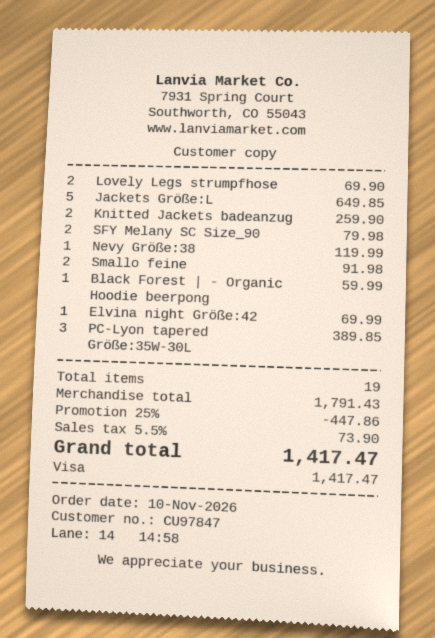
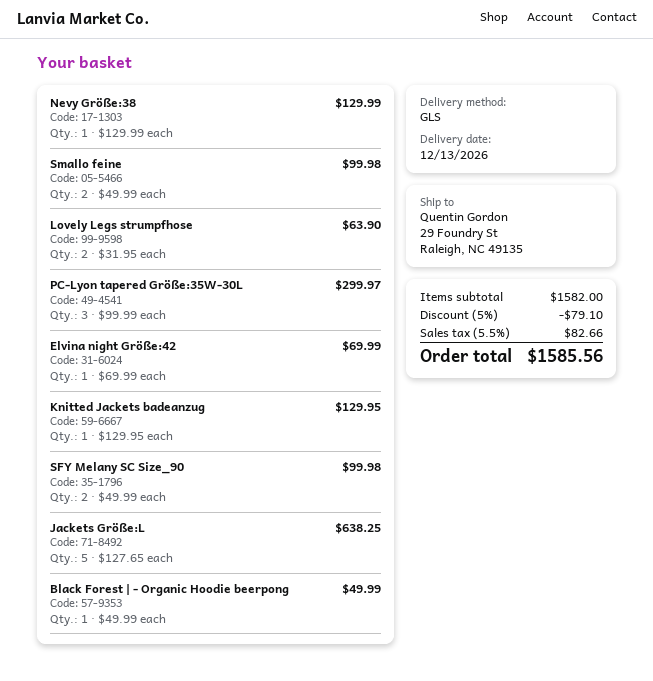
Lovely Legs strumpfhose: 2 for 69.90 -> 2 for 63.90
Jackets Größe:L: 5 for 649.85 -> 5 for 638.25
Knitted Jackets badeanzug: 2 for 259.90 -> 1 for 129.95
SFY Melany SC Size_90: 2 for 79.98 -> 2 for 99.98
Nevy Größe:38: 1 for 119.99 -> 1 for 129.99
Smallo feine: 2 for 91.98 -> 2 for 99.98
Black Forest | - Organic Hoodie beerpong: 1 for 59.99 -> 1 for 49.99
PC-Lyon tapered Größe:35W-30L: 3 for 389.85 -> 3 for 299.97
subtotal: 1791.43 -> 1582.00
discount: 25% = 447.86 -> 5% = 79.10
tax: 5.5% = 73.90 -> 5.5% = 82.66
total: 1417.47 -> 1585.56

